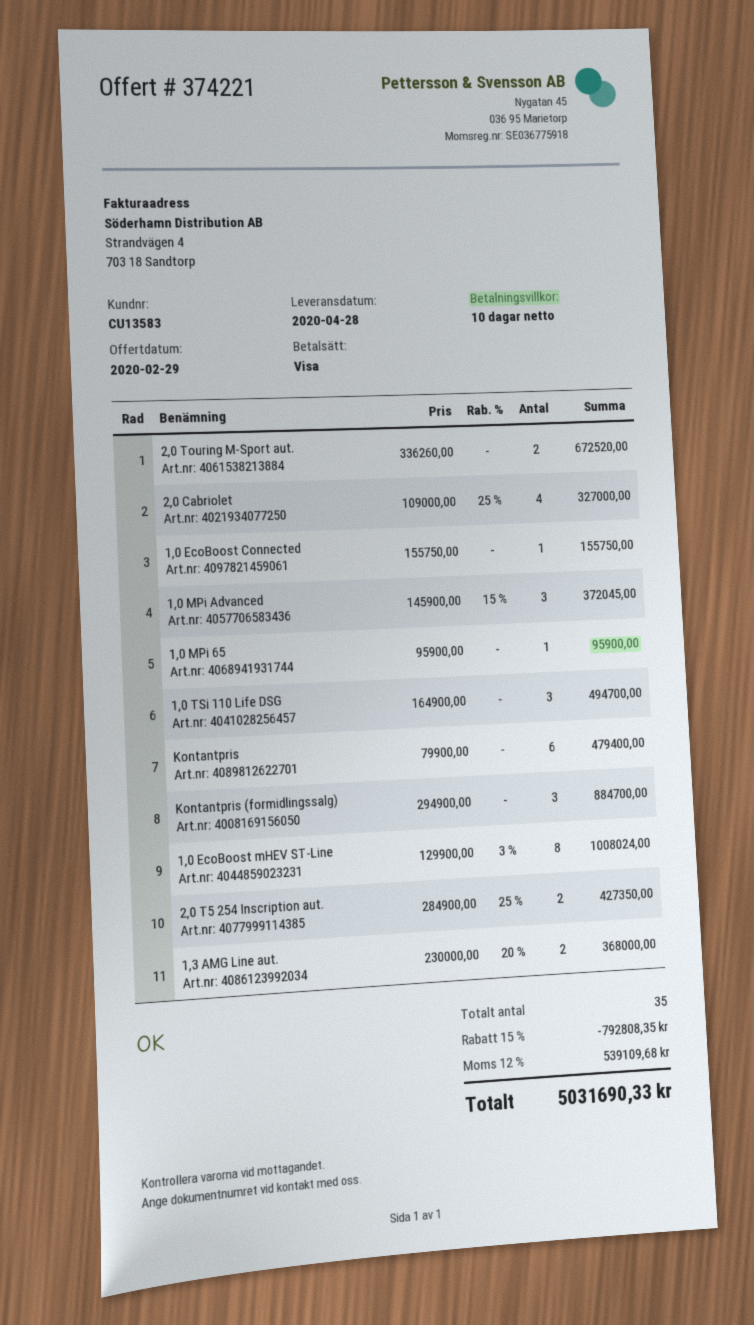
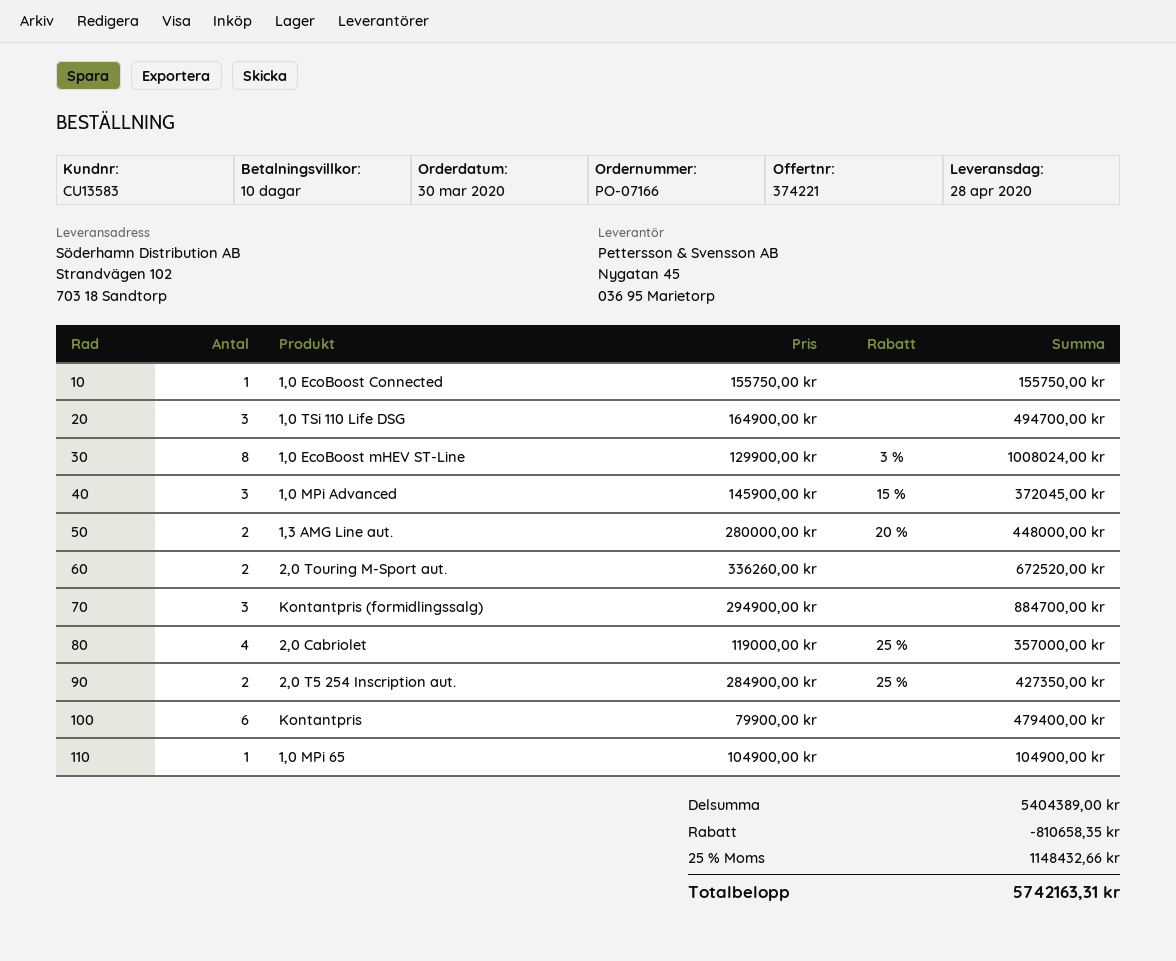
2,0 Cabriolet: 4 x 109000.00 - 25% = 327000.00 -> 4 x 119000.00 - 25% = 357000.00
1,0 MPi 65: 1 x 95900.00 = 95900.00 -> 1 x 104900.00 = 104900.00
1,3 AMG Line aut.: 2 x 230000.00 - 20% = 368000.00 -> 2 x 280000.00 - 20% = 448000.00
discount: 792808.35 -> 810658.35
tax: 12% = 539109.68 -> 25% = 1148432.66
total: 5031690.33 -> 5742163.31

